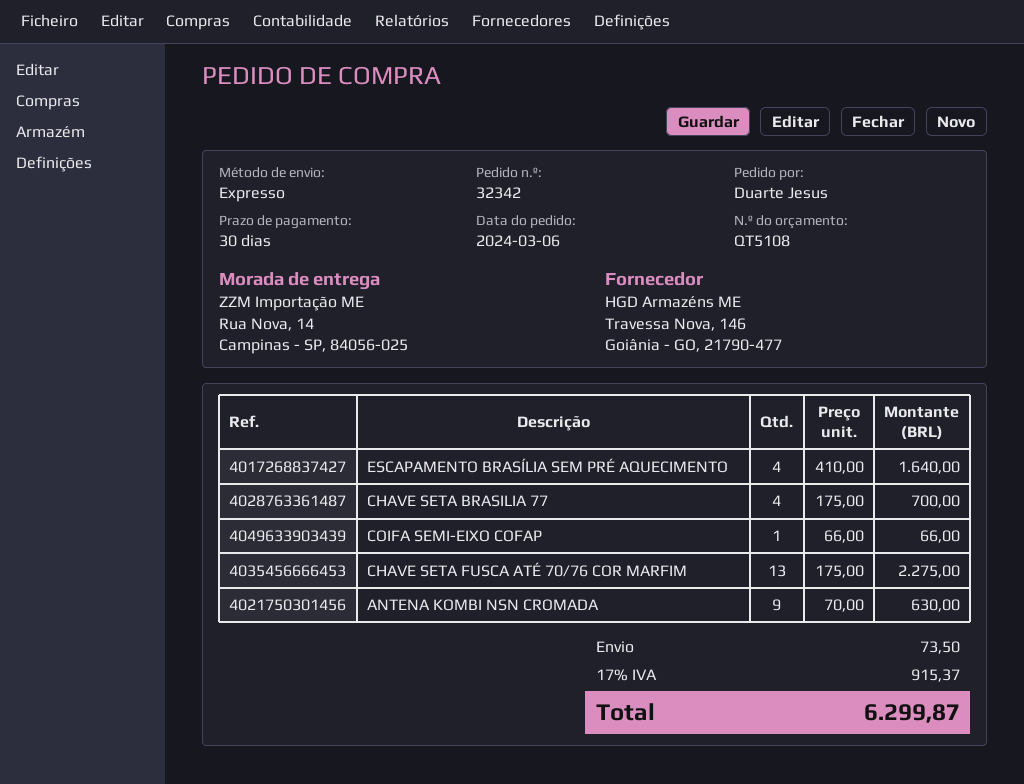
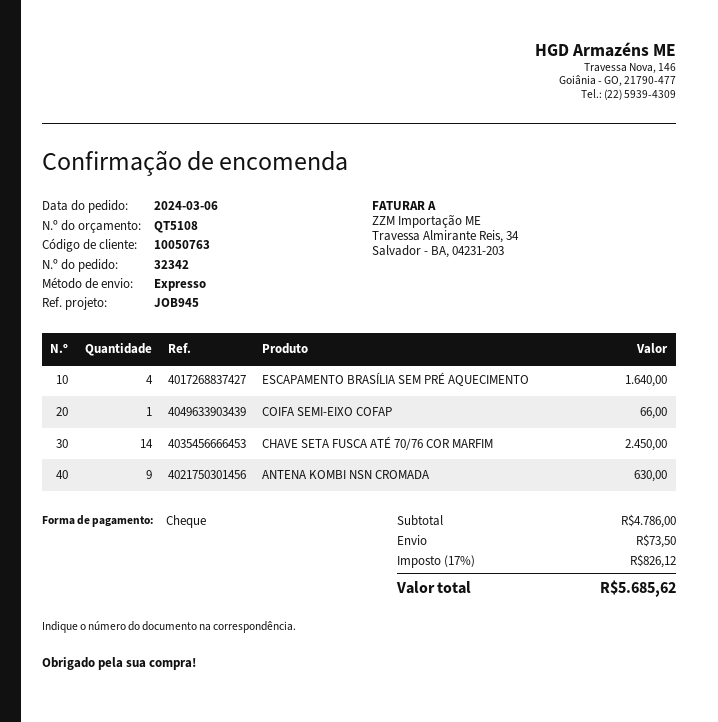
CHAVE SETA BRASILIA 77: 4 for 700.00 -> none
CHAVE SETA FUSCA ATÉ 70/76 COR MARFIM: 13 for 2275.00 -> 14 for 2450.00
tax: 17% = 915.37 -> 17% = 826.12
total: 6299.87 -> 5685.62

